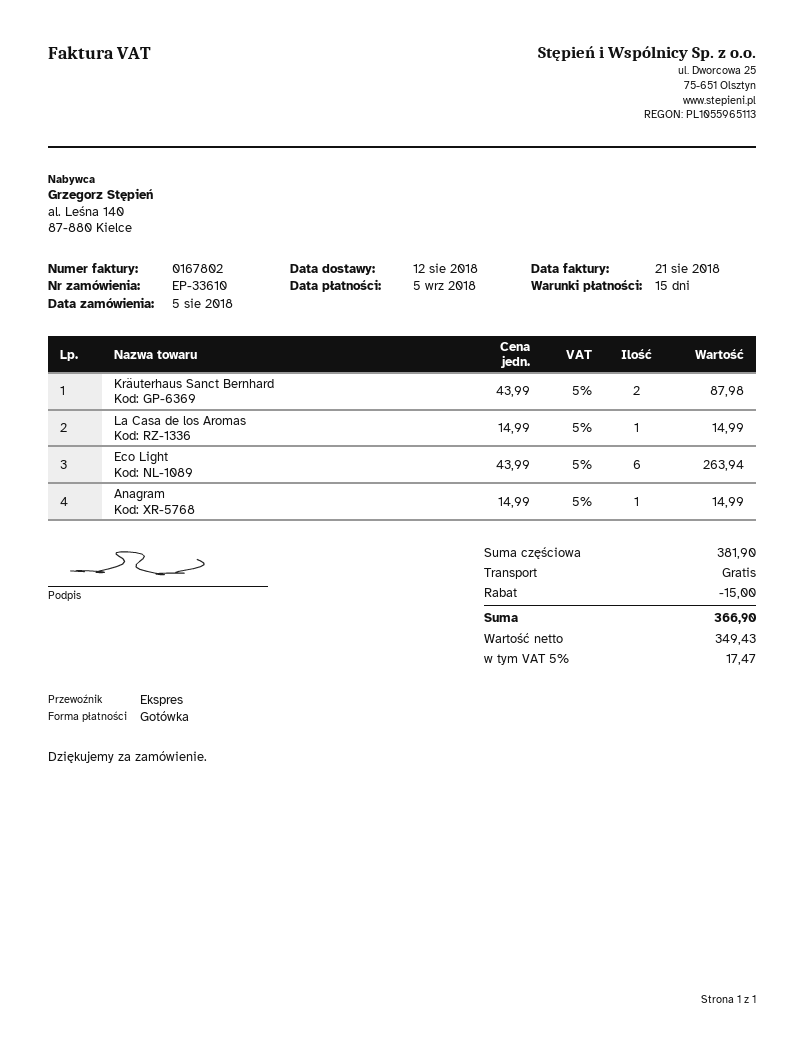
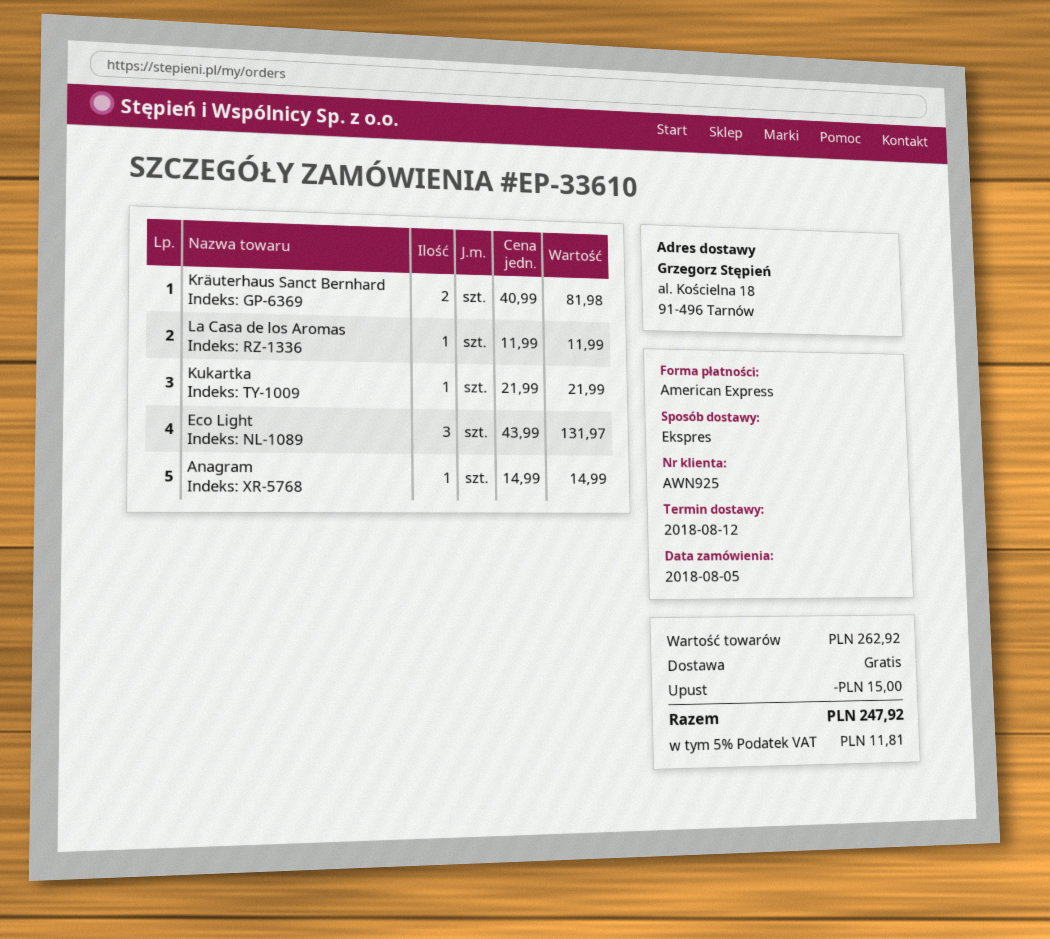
payment method: cash -> American Express
Kräuterhaus Sanct Bernhard: 2 x 43.99 = 87.98 -> 2 x 40.99 = 81.98
La Casa de los Aromas: 1 x 14.99 = 14.99 -> 1 x 11.99 = 11.99
Eco Light: 6 x 43.99 = 263.94 -> 3 x 43.99 = 131.97
Kukartka: none -> 1 x 21.99 = 21.99
subtotal: 381.90 -> 262.92
tax: 5% = 17.47 -> 5% = 11.81
total: 366.90 -> 247.92

